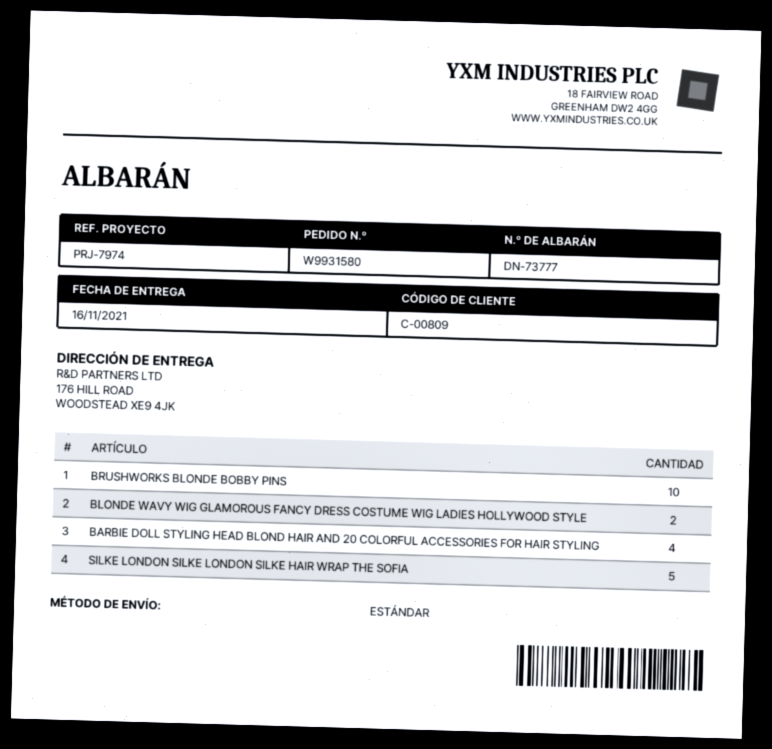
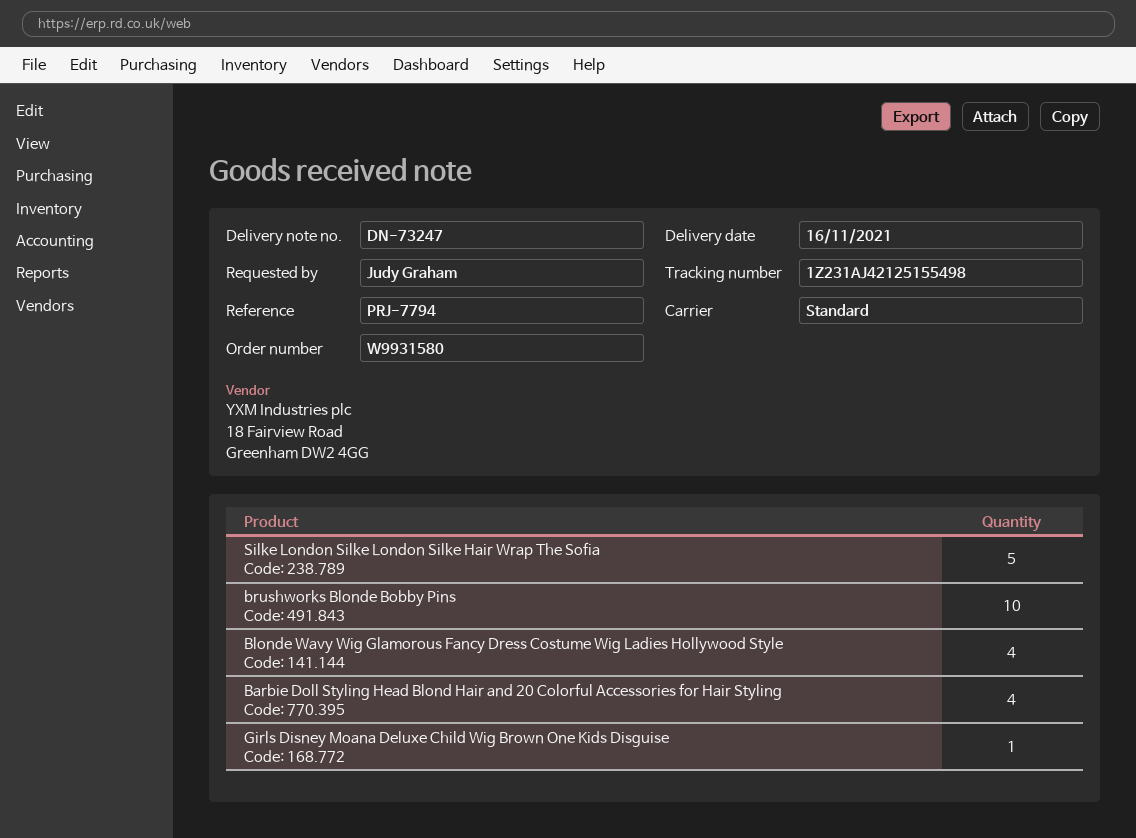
delivery note number: DN-73777 -> DN-73247
reference: PRJ-7974 -> PRJ-7794
BLONDE WAVY WIG GLAMOROUS FANCY DRESS COSTUME WIG LADIES HOLLYWOOD STYLE: 2 -> 4
Girls Disney Moana Deluxe Child Wig Brown One Kids Disguise: none -> 1

